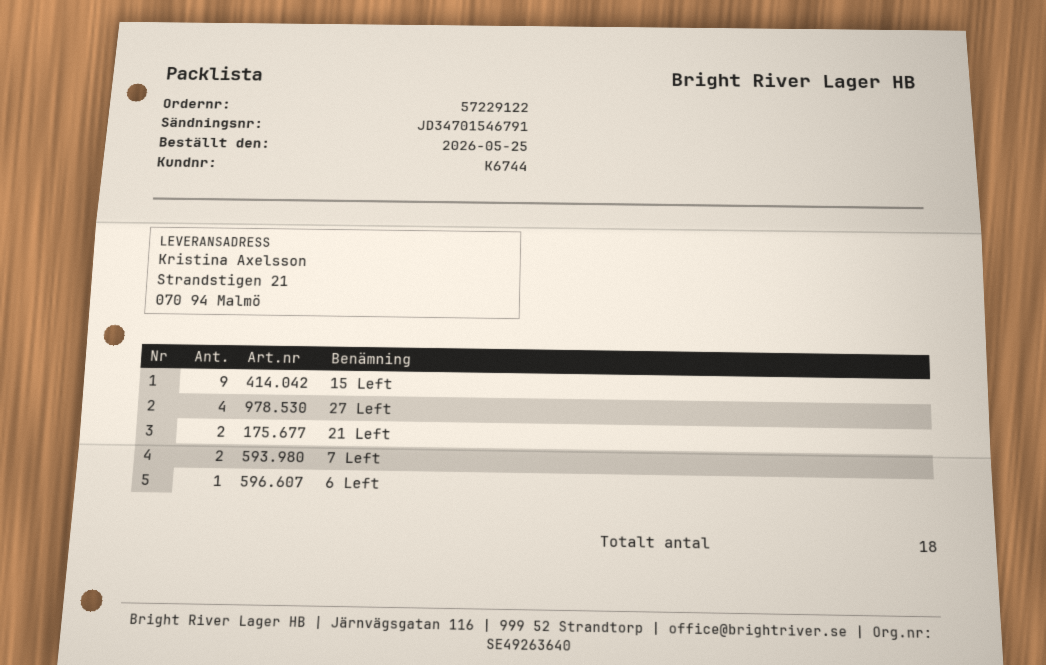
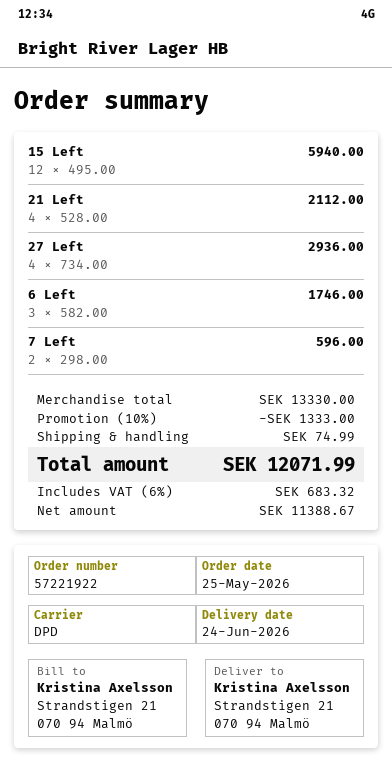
order number: 57229122 -> 57221922
15 Left: 9 -> 12
21 Left: 2 -> 4
6 Left: 1 -> 3

